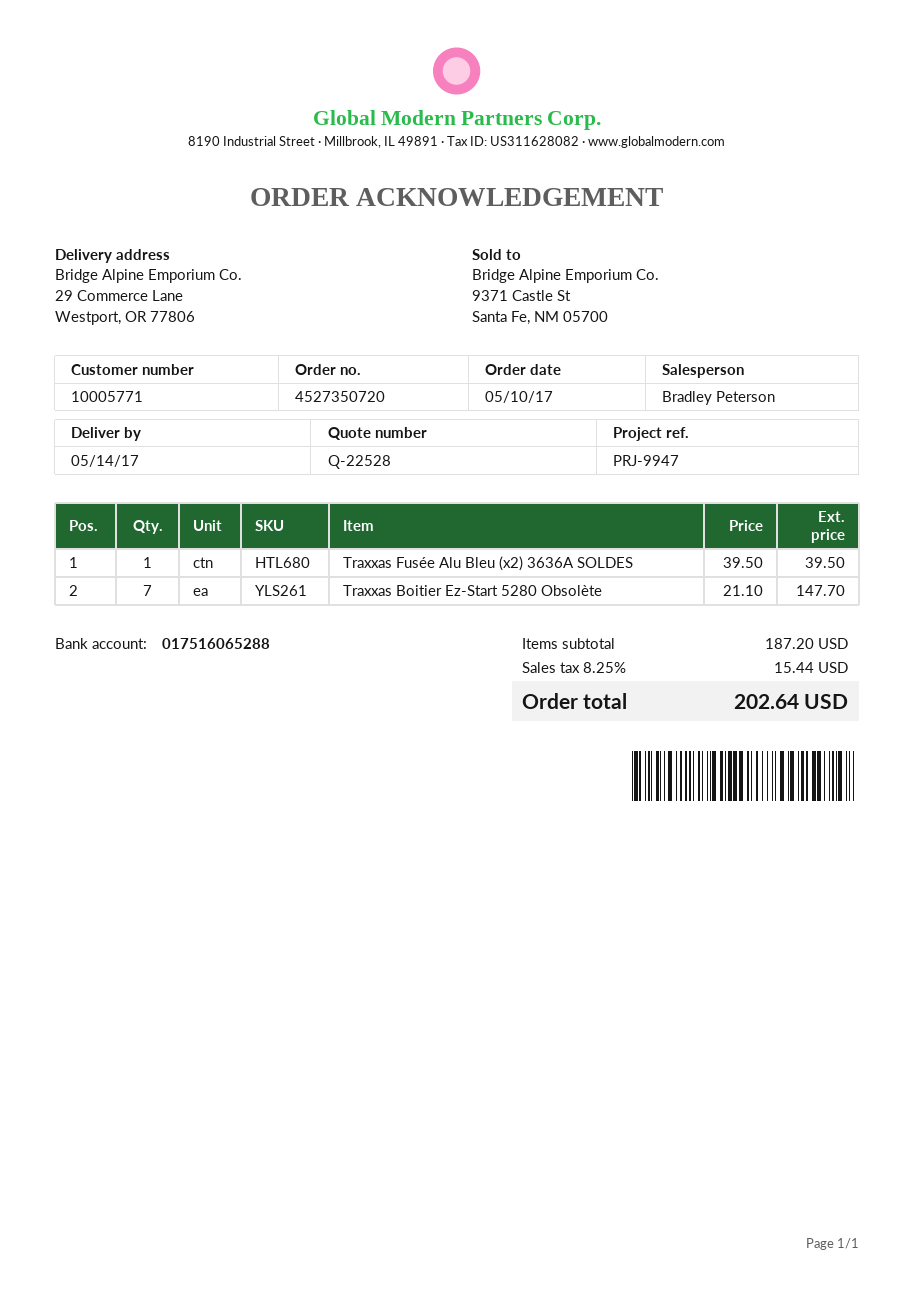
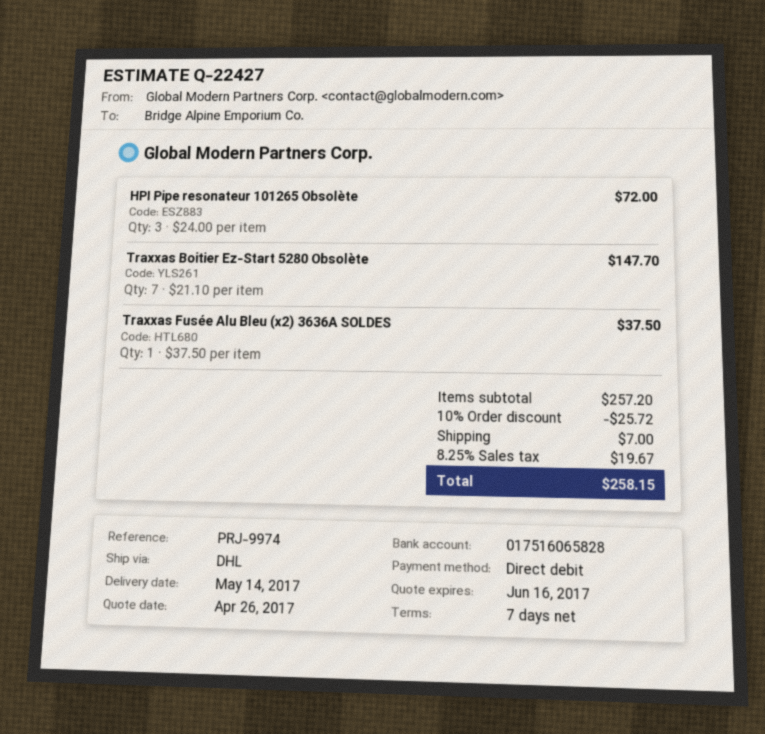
quote number: Q-22528 -> Q-22427
reference: PRJ-9947 -> PRJ-9974
bank account: 017516065288 -> 017516065828
Traxxas Fusée Alu Bleu (x2) 3636A SOLDES: 1 x 39.50 = 39.50 -> 1 x 37.50 = 37.50
HPI Pipe resonateur 101265 Obsolète: none -> 3 x 24.00 = 72.00
subtotal: 187.20 -> 257.20
discount: none -> 10% = 25.72
shipping: none -> 7.00
tax: 8.25% = 15.44 -> 8.25% = 19.67
total: 202.64 -> 258.15

